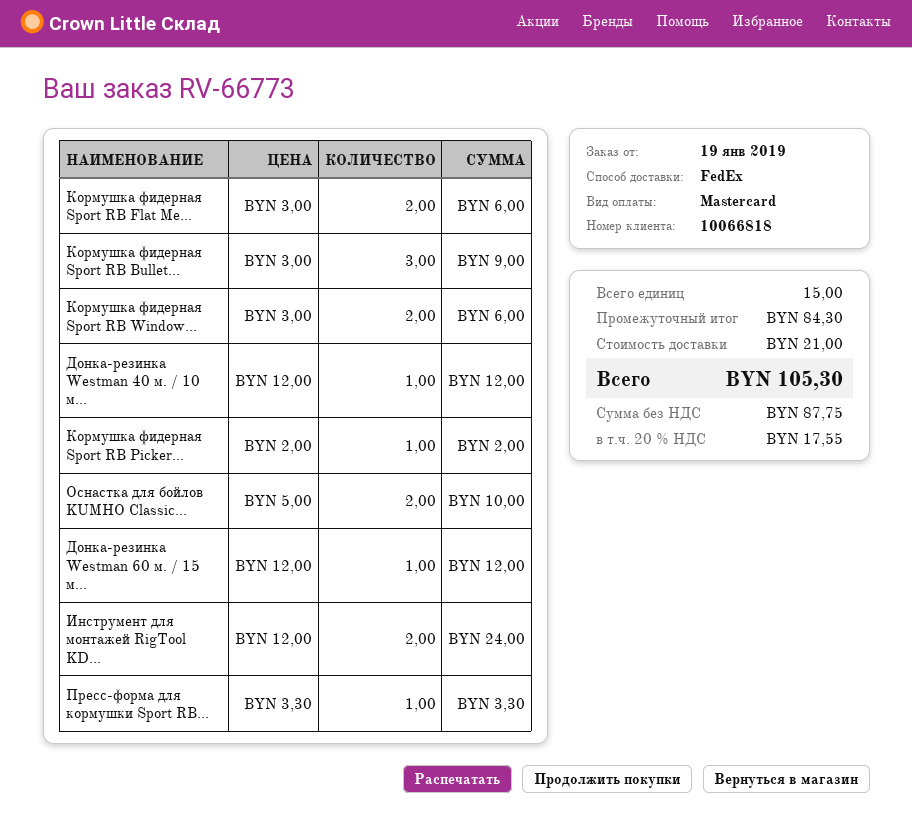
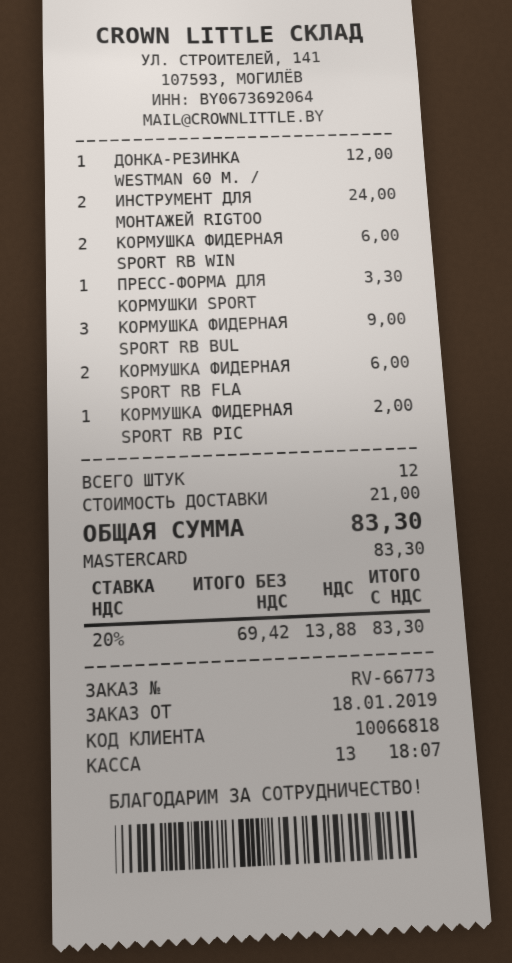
order date: 2019-01-19 -> 2019-01-18
Донка-резинка Westman 40 м. / 10 м...: 1 for 12.00 -> none
Оснастка для бойлов KUMHO Classic...: 2 for 10.00 -> none
total quantity: 15 -> 12
net: 87.75 -> 69.42
tax: 20% = 17.55 -> 20% = 13.88
total: 105.30 -> 83.30

